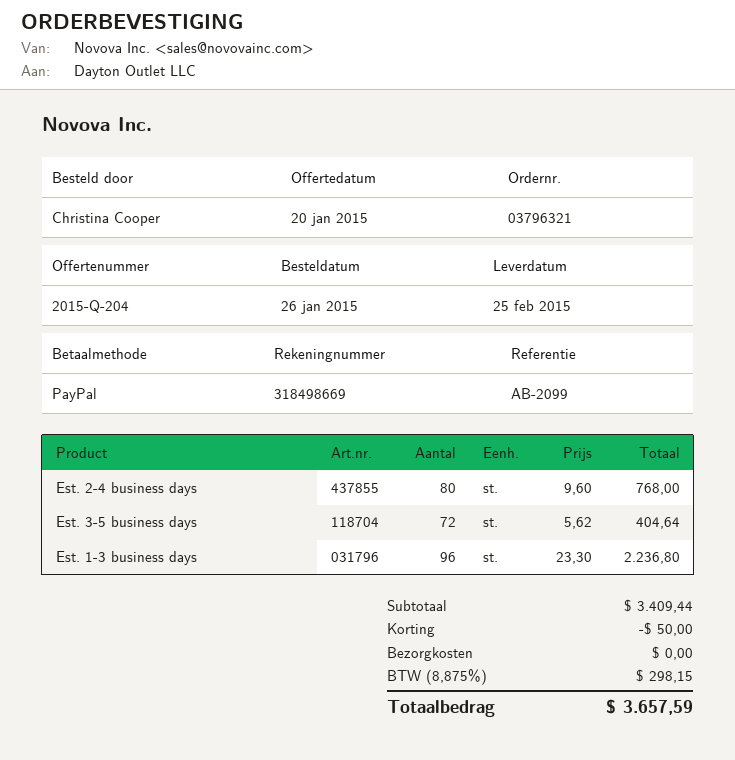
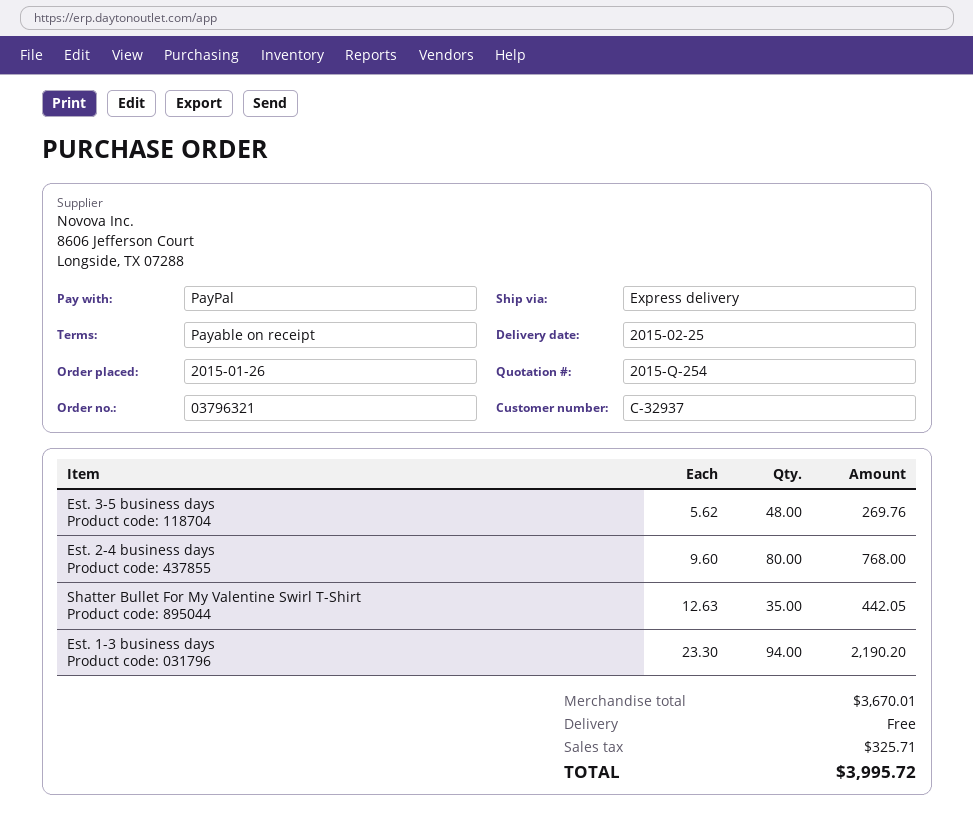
quote number: 2015-Q-204 -> 2015-Q-254
Est. 3-5 business days: 72 x 5.62 = 404.64 -> 48 x 5.62 = 269.76
Est. 1-3 business days: 96 x 23.30 = 2236.80 -> 94 x 23.30 = 2190.20
Shatter Bullet For My Valentine Swirl T-Shirt: none -> 35 x 12.63 = 442.05
subtotal: 3409.44 -> 3670.01
discount: 50.00 -> none
tax: 298.15 -> 325.71
total: 3657.59 -> 3995.72

